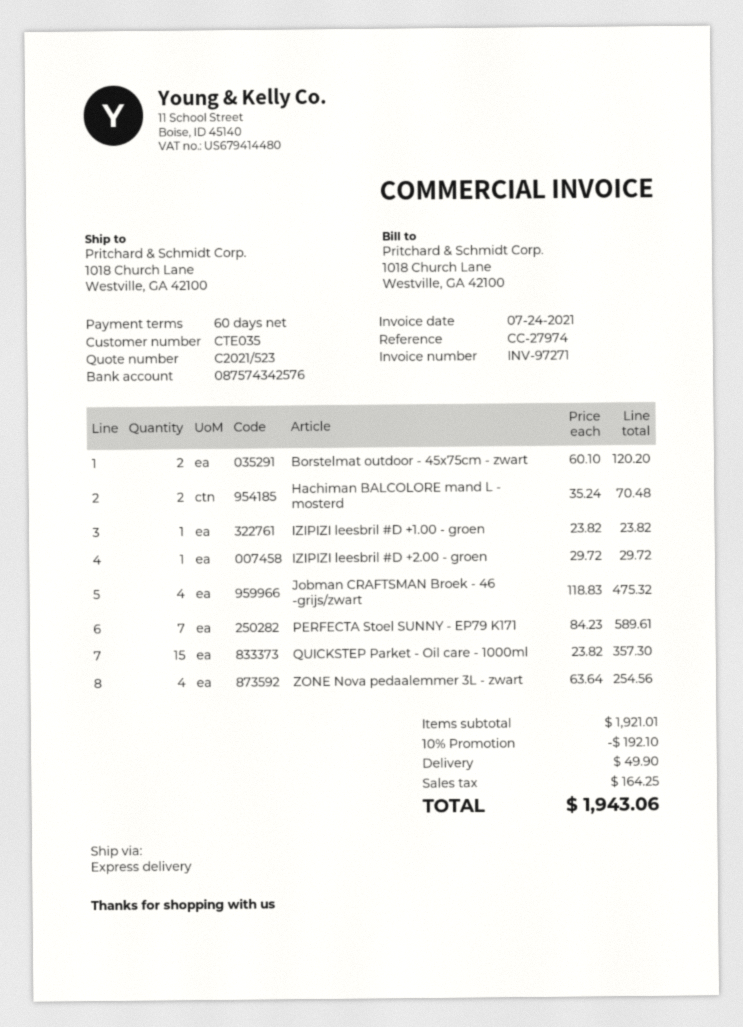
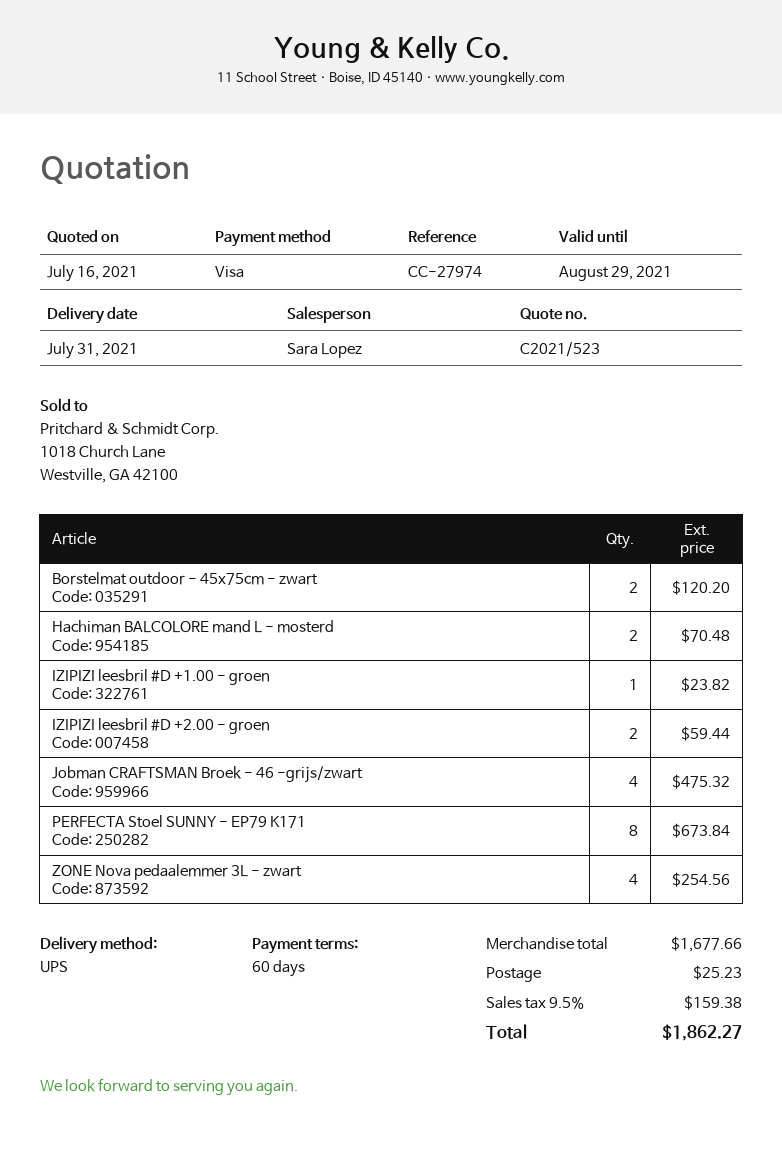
shipping method: express -> UPS
IZIPIZI leesbril #D +2.00 - groen: 1 for 29.72 -> 2 for 59.44
PERFECTA Stoel SUNNY - EP79 K171: 7 for 589.61 -> 8 for 673.84
QUICKSTEP Parket - Oil care - 1000ml: 15 for 357.30 -> none
subtotal: 1921.01 -> 1677.66
discount: 10% = 192.10 -> none
shipping: 49.90 -> 25.23
tax: 164.25 -> 159.38
total: 1943.06 -> 1862.27

